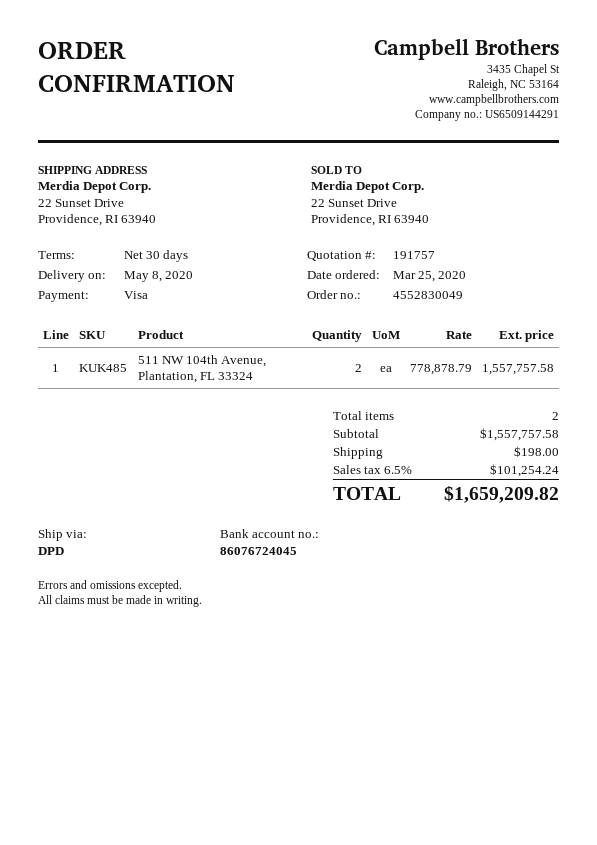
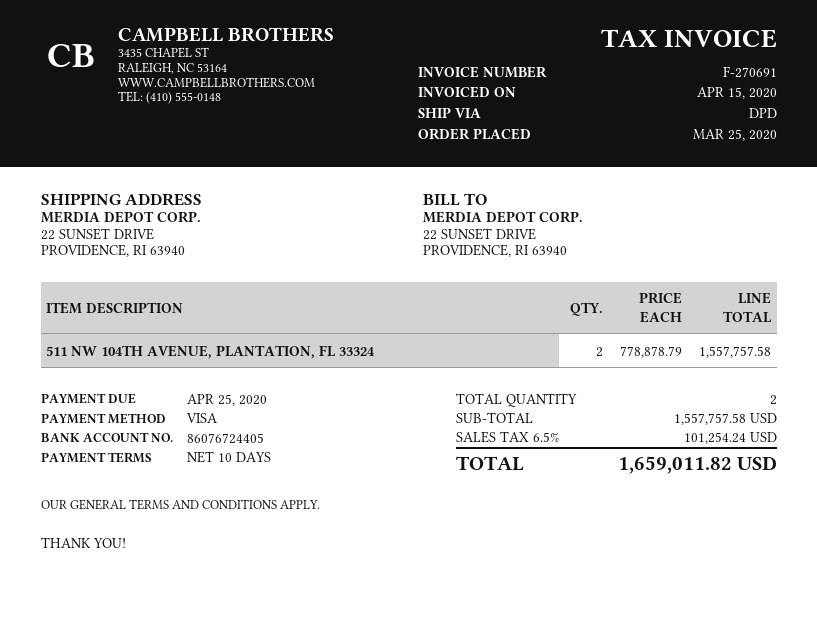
payment terms: 30 days -> 10 days
bank account: 86076724045 -> 86076724405
shipping: 198.00 -> none
total: 1659209.82 -> 1659011.82

